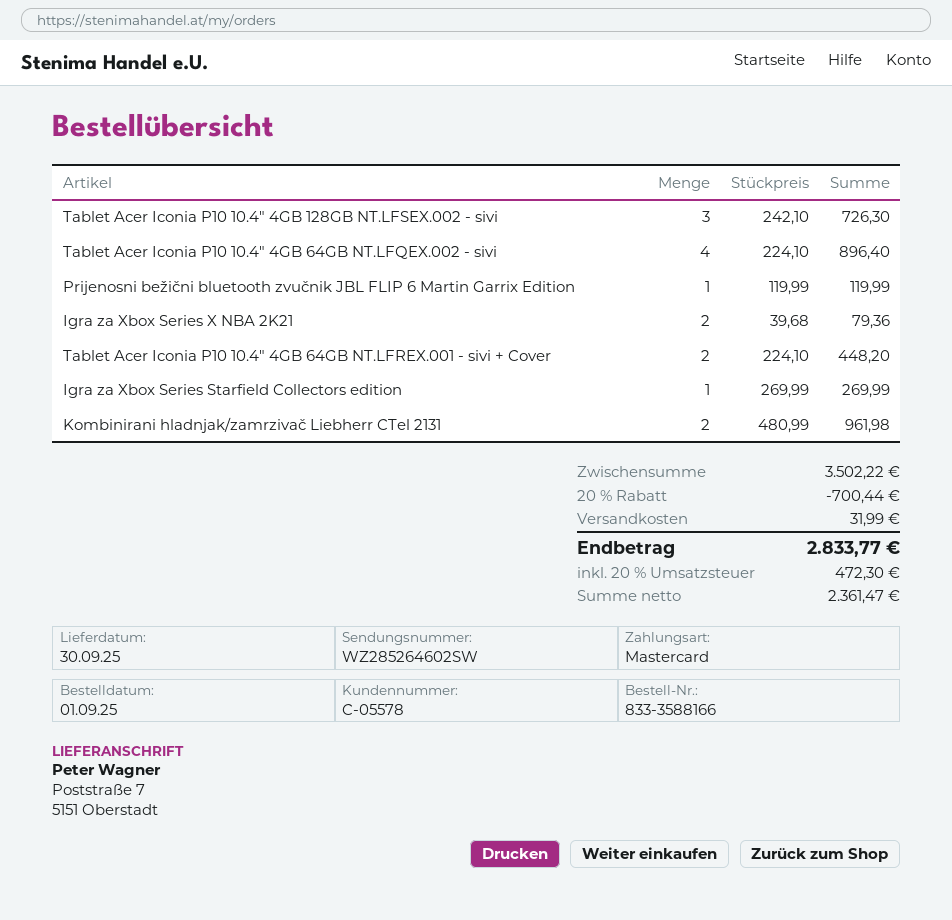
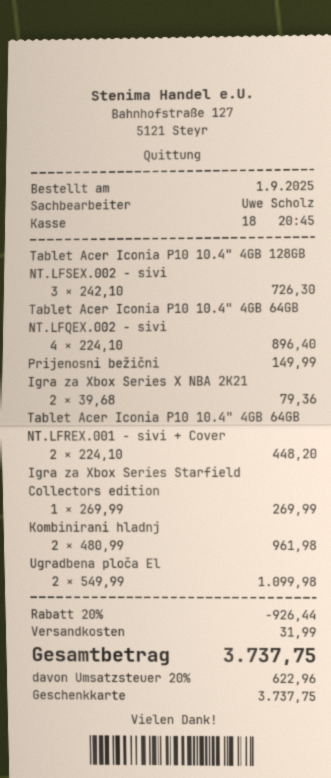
payment method: Mastercard -> gift card
Prijenosni bežični bluetooth zvučnik JBL FLIP 6 Martin Garrix Edition: 1 x 119.99 = 119.99 -> 1 x 149.99 = 149.99
Ugradbena ploča El: none -> 2 x 549.99 = 1099.98
discount: 20% = 700.44 -> 20% = 926.44
tax: 20% = 472.30 -> 20% = 622.96
total: 2833.77 -> 3737.75

